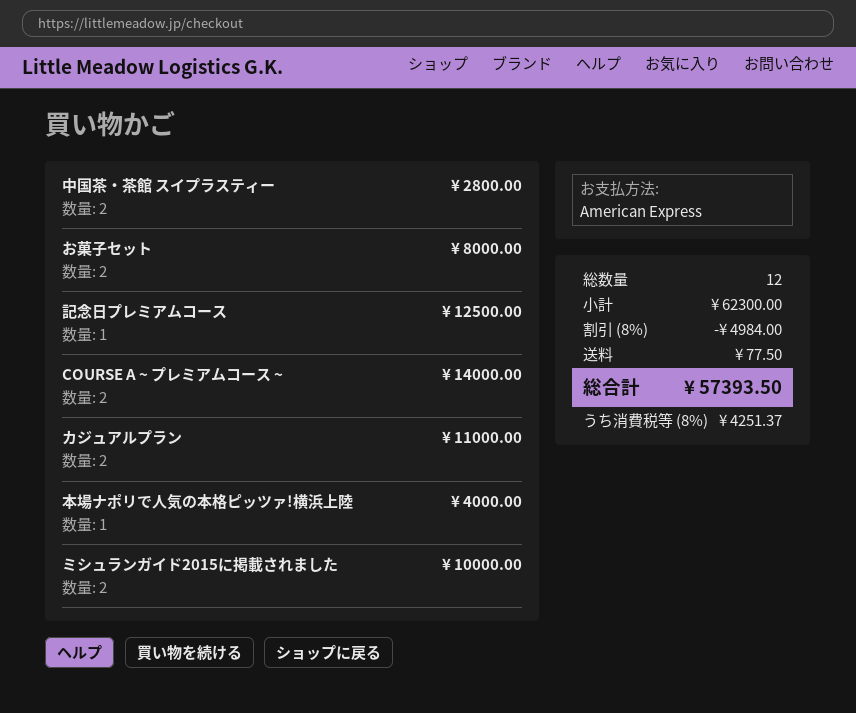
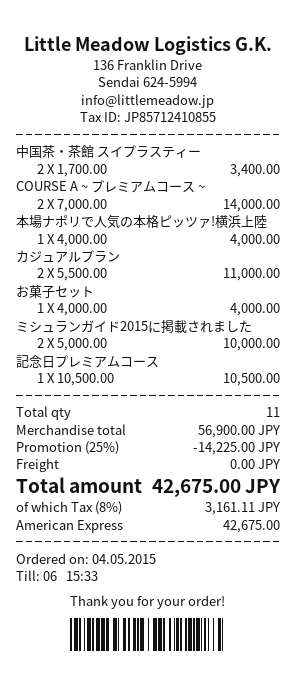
中国茶・茶館 スイプラスティー: 2 for 2800.00 -> 2 for 3400.00
お菓子セット: 2 for 8000.00 -> 1 for 4000.00
記念日プレミアムコース: 1 for 12500.00 -> 1 for 10500.00
total quantity: 12 -> 11
subtotal: 62300.00 -> 56900.00
discount: 8% = 4984.00 -> 25% = 14225.00
shipping: 77.50 -> 0.00
tax: 8% = 4251.37 -> 8% = 3161.11
total: 57393.50 -> 42675.00

